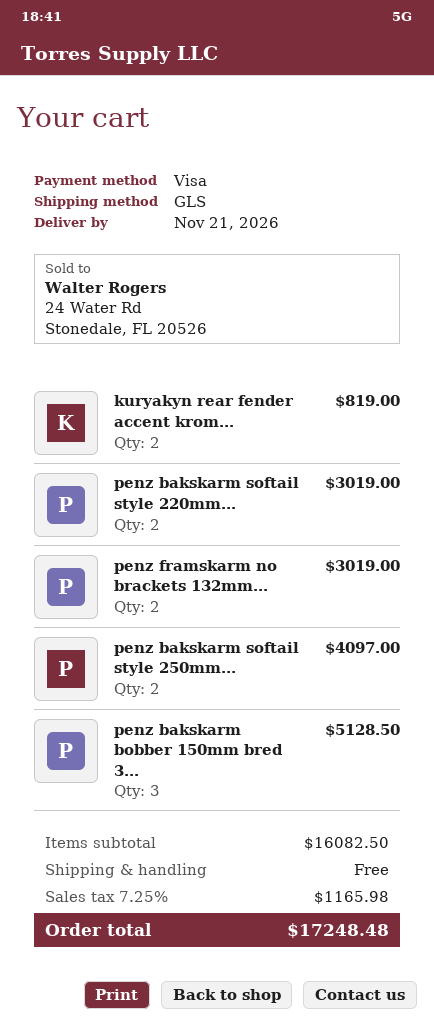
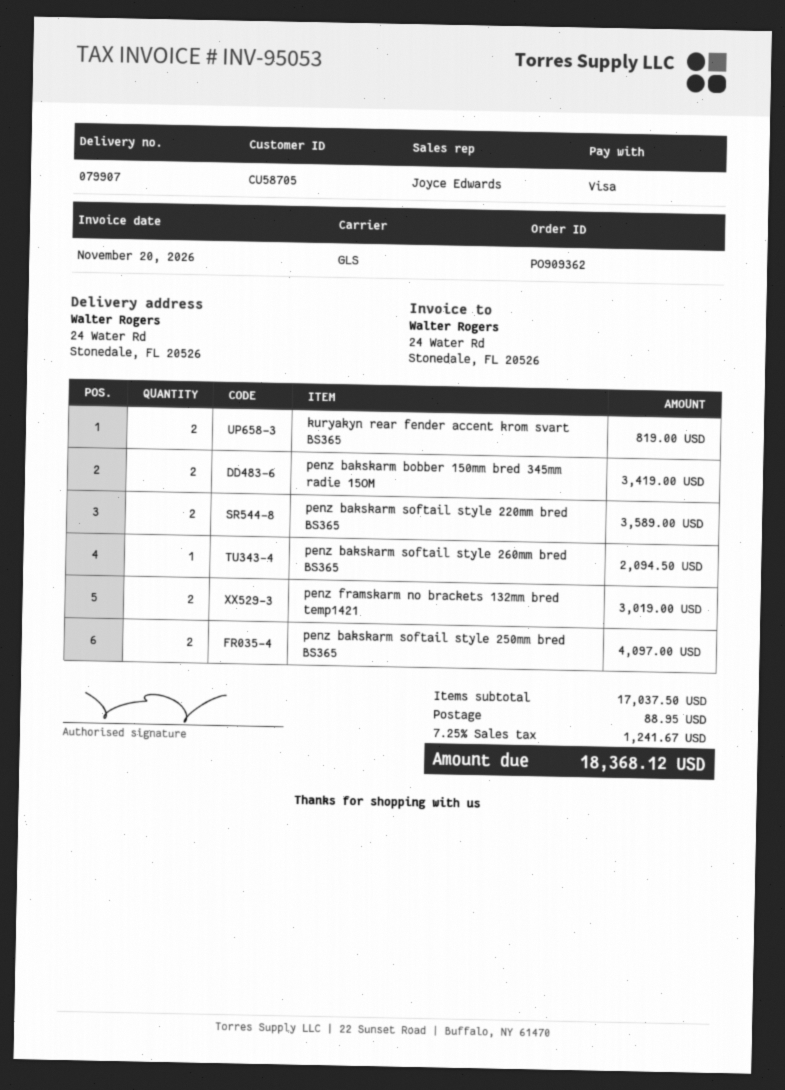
penz bakskarm softail style 220mm...: 2 for 3019.00 -> 2 for 3589.00
penz bakskarm bobber 150mm bred 3...: 3 for 5128.50 -> 2 for 3419.00
penz bakskarm softail style 260mm bred BS365: none -> 1 for 2094.50
subtotal: 16082.50 -> 17037.50
shipping: 0.00 -> 88.95
tax: 7.25% = 1165.98 -> 7.25% = 1241.67
total: 17248.48 -> 18368.12

